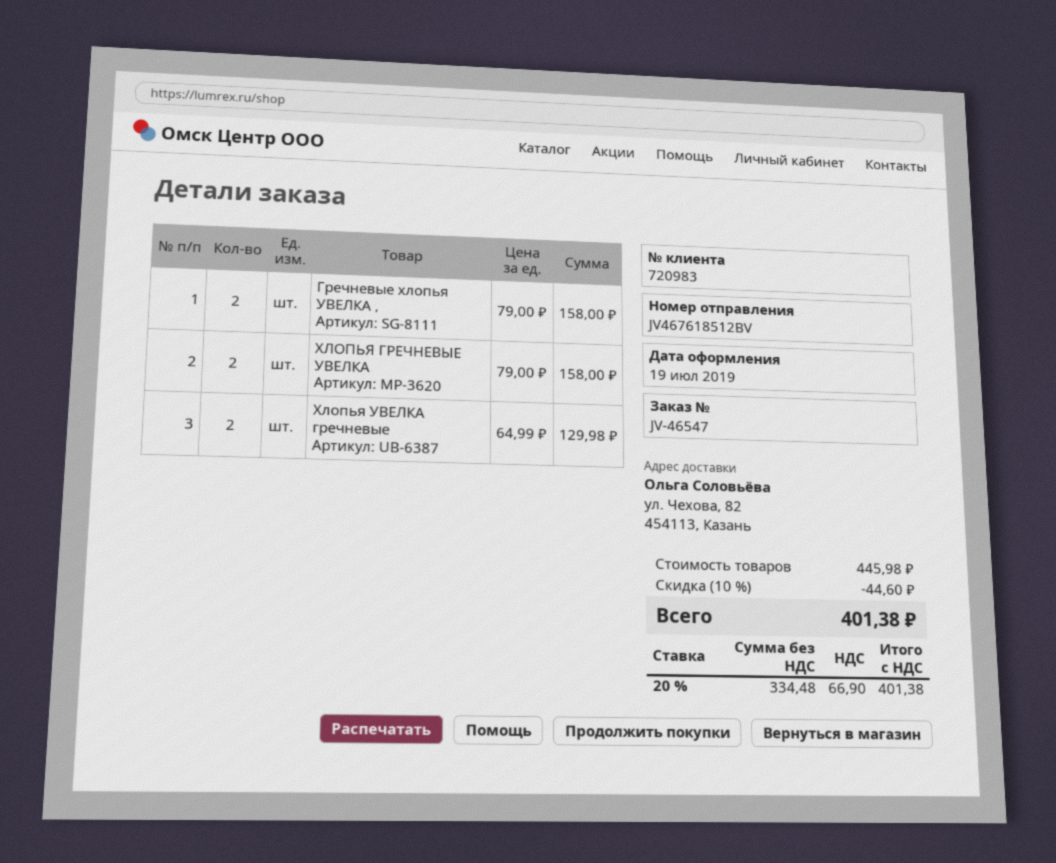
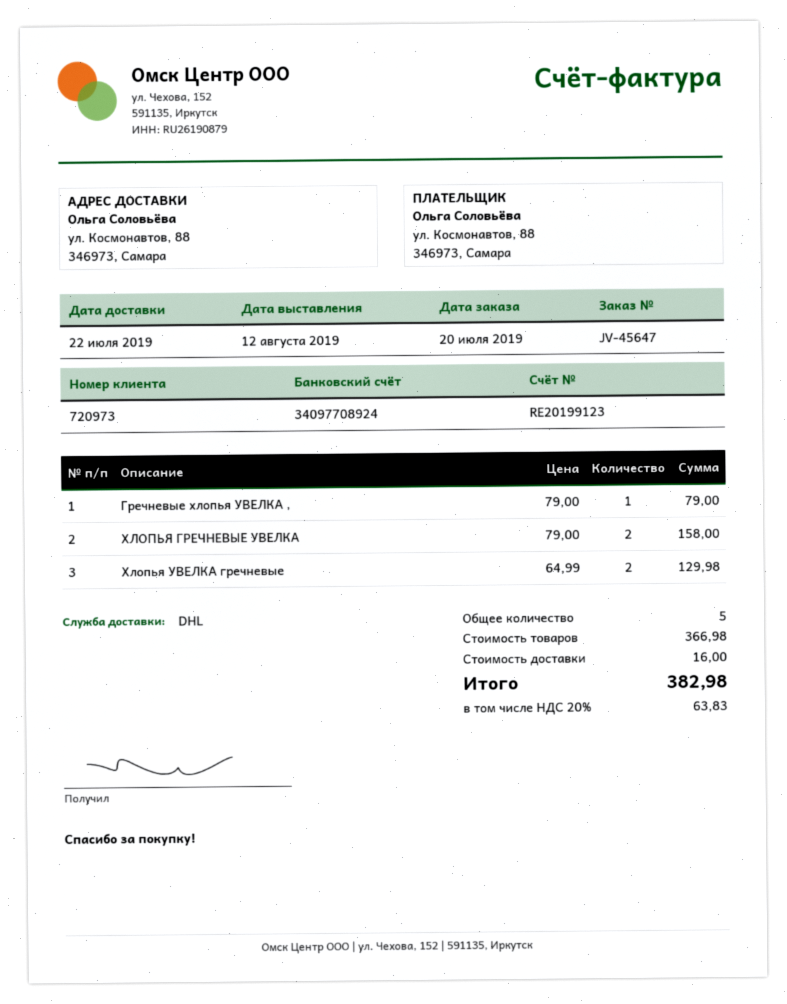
order number: JV-46547 -> JV-45647
order date: 2019-07-19 -> 2019-07-20
customer number: 720983 -> 720973
ship to: ул. Чехова, 82, 454113, Казань -> ул. Космонавтов, 88, 346973, Самара
Гречневые хлопья УВЕЛКА ,: 2 x 79.00 = 158.00 -> 1 x 79.00 = 79.00
subtotal: 445.98 -> 366.98
discount: 10% = 44.60 -> none
shipping: none -> 16.00
tax: 20% = 66.90 -> 20% = 63.83
total: 401.38 -> 382.98

